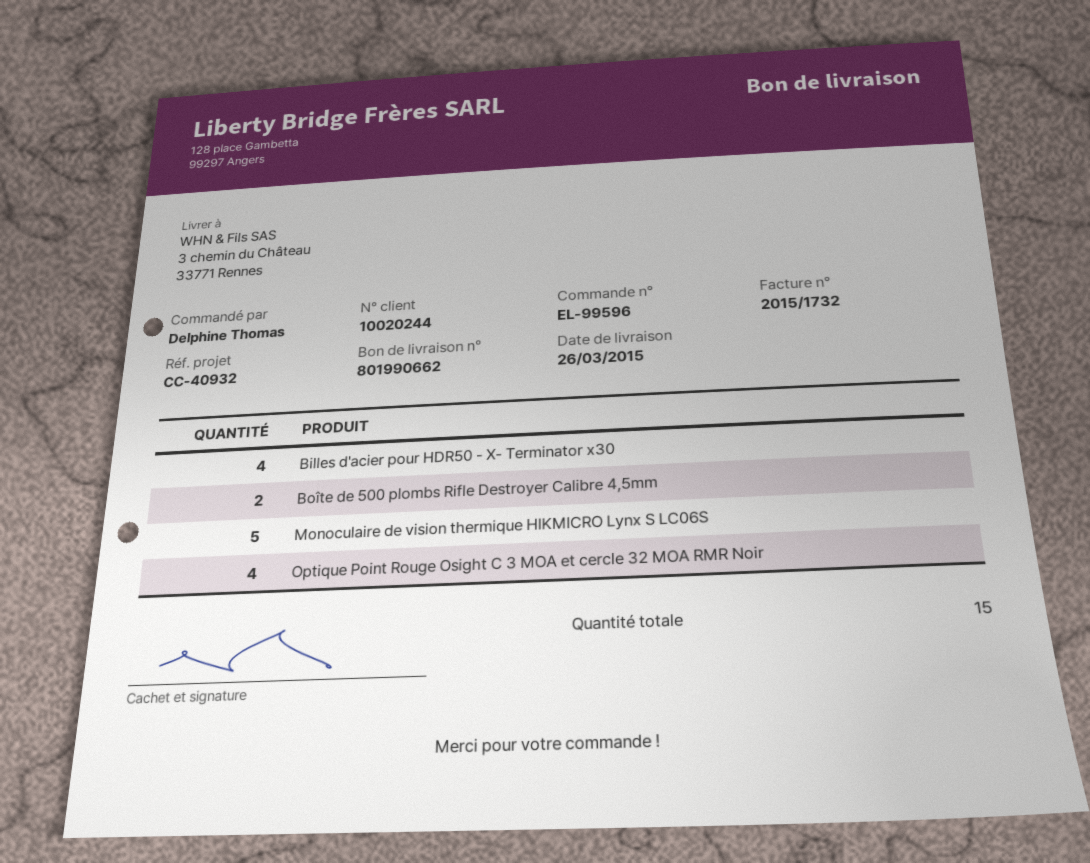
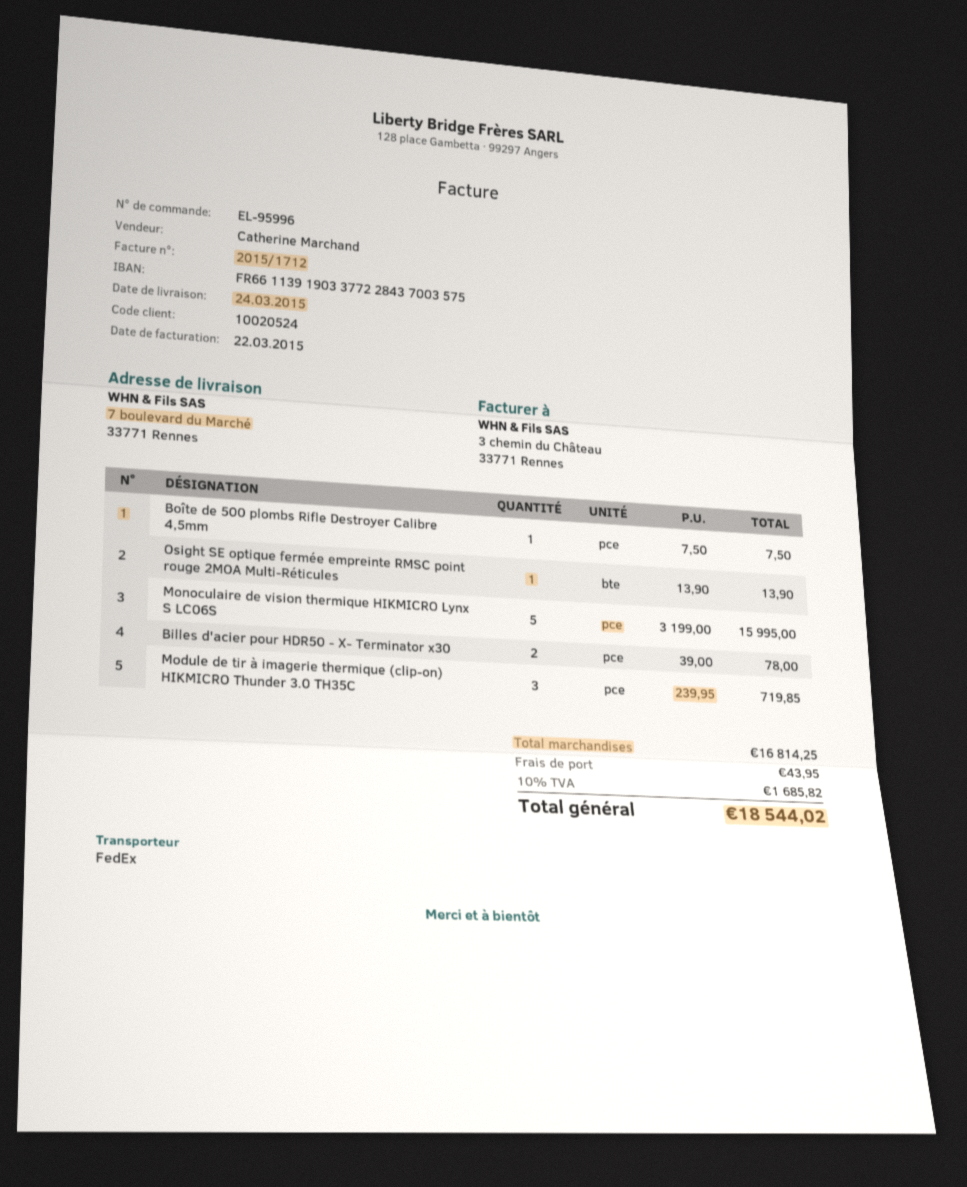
order number: EL-99596 -> EL-95996
delivery date: 2015-03-26 -> 2015-03-24
invoice number: 2015/1732 -> 2015/1712
customer number: 10020244 -> 10020524
ship to: 3 chemin du Château, 33771 Rennes -> 7 boulevard du Marché, 33771 Rennes
Billes d'acier pour HDR50 - X- Terminator x30: 4 -> 2
Boîte de 500 plombs Rifle Destroyer Calibre 4,5mm: 2 -> 1
Optique Point Rouge Osight C 3 MOA et cercle 32 MOA RMR Noir: 4 -> none
Osight SE optique fermée empreinte RMSC point rouge 2MOA Multi-Réticules: none -> 1
Module de tir à imagerie thermique (clip-on) HIKMICRO Thunder 3.0 TH35C: none -> 3

